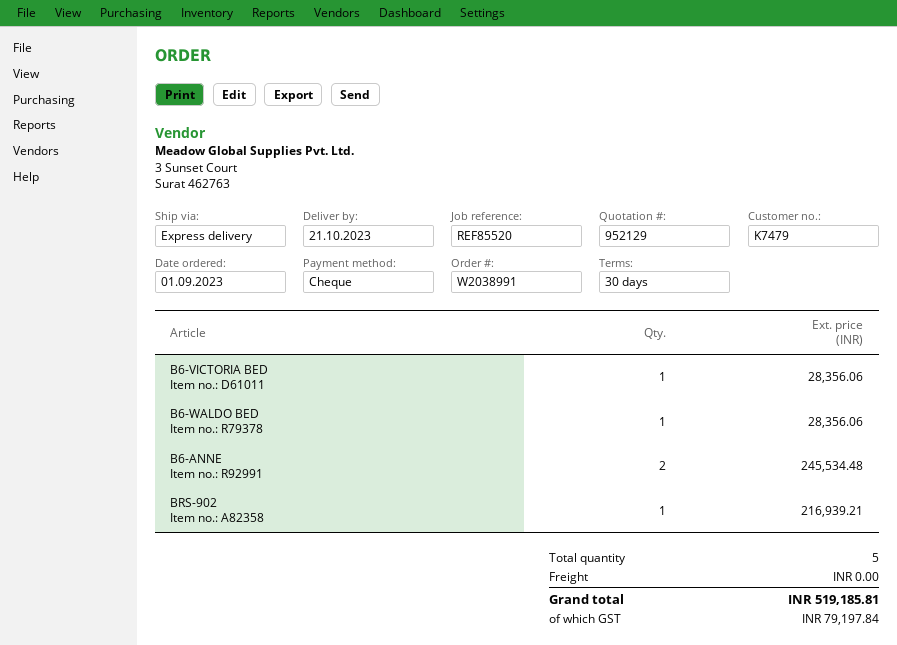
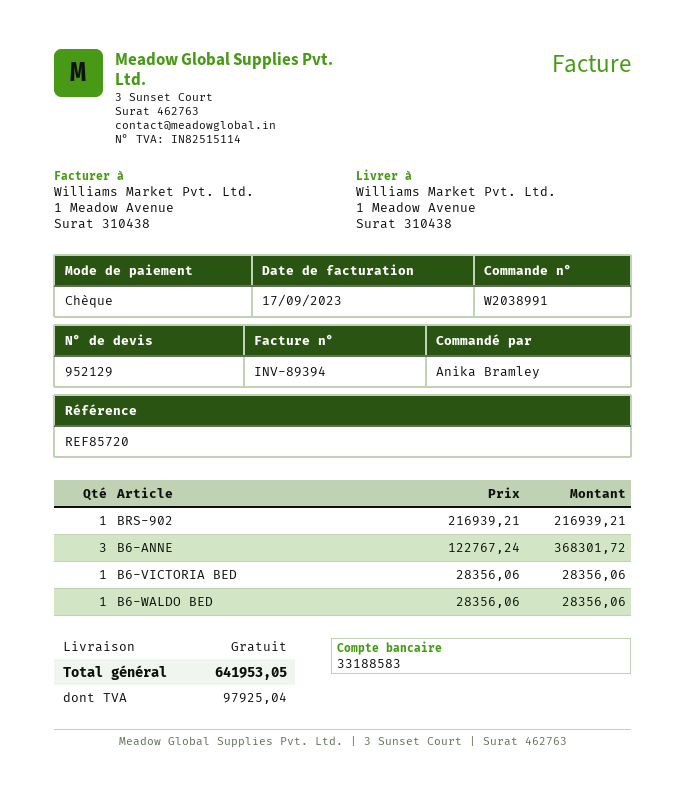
reference: REF85520 -> REF85720
B6-ANNE: 2 for 245534.48 -> 3 for 368301.72
tax: 79197.84 -> 97925.04
total: 519185.81 -> 641953.05

